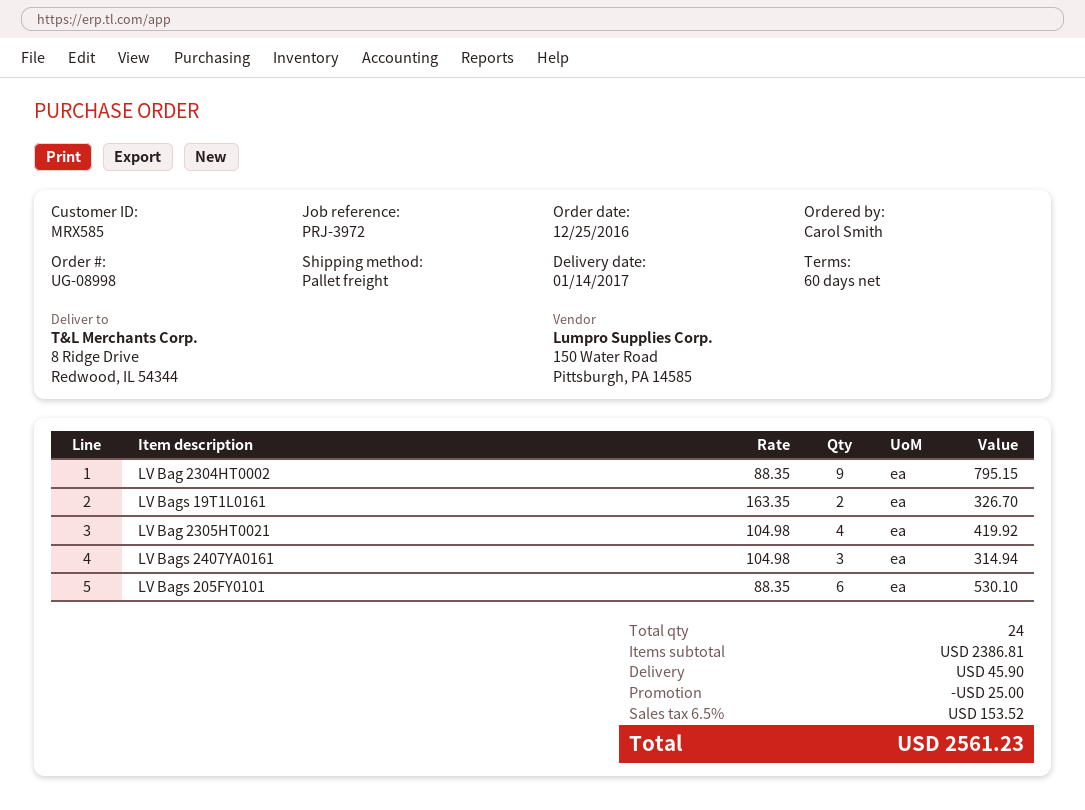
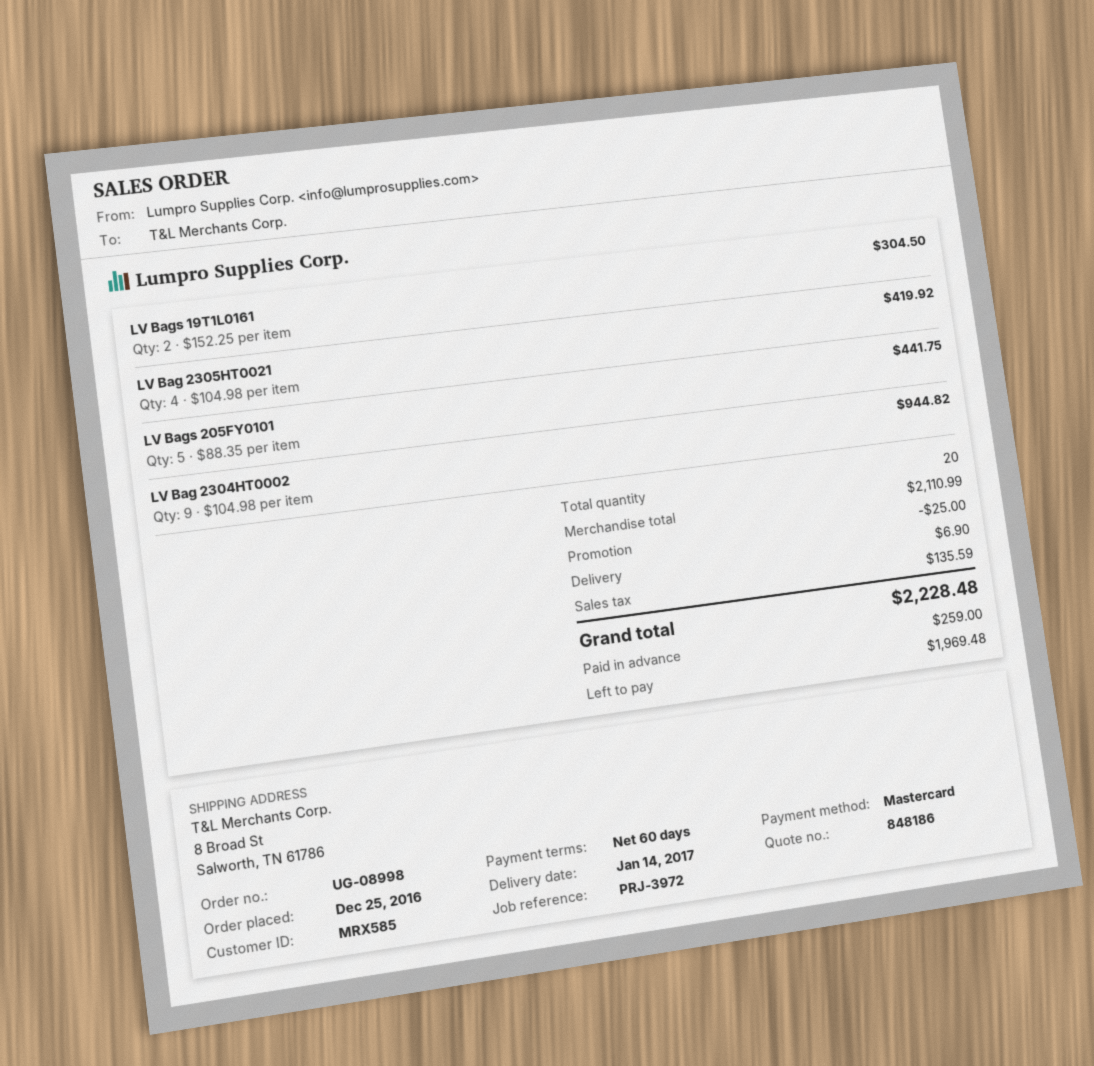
ship to: 8 Ridge Drive, Redwood, IL 54344 -> 8 Broad St, Salworth, TN 61786
LV Bag 2304HT0002: 9 x 88.35 = 795.15 -> 9 x 104.98 = 944.82
LV Bags 19T1L0161: 2 x 163.35 = 326.70 -> 2 x 152.25 = 304.50
LV Bags 2407YA0161: 3 x 104.98 = 314.94 -> none
LV Bags 205FY0101: 6 x 88.35 = 530.10 -> 5 x 88.35 = 441.75
total quantity: 24 -> 20
subtotal: 2386.81 -> 2110.99
shipping: 45.90 -> 6.90
tax: 153.52 -> 135.59
total: 2561.23 -> 2228.48

